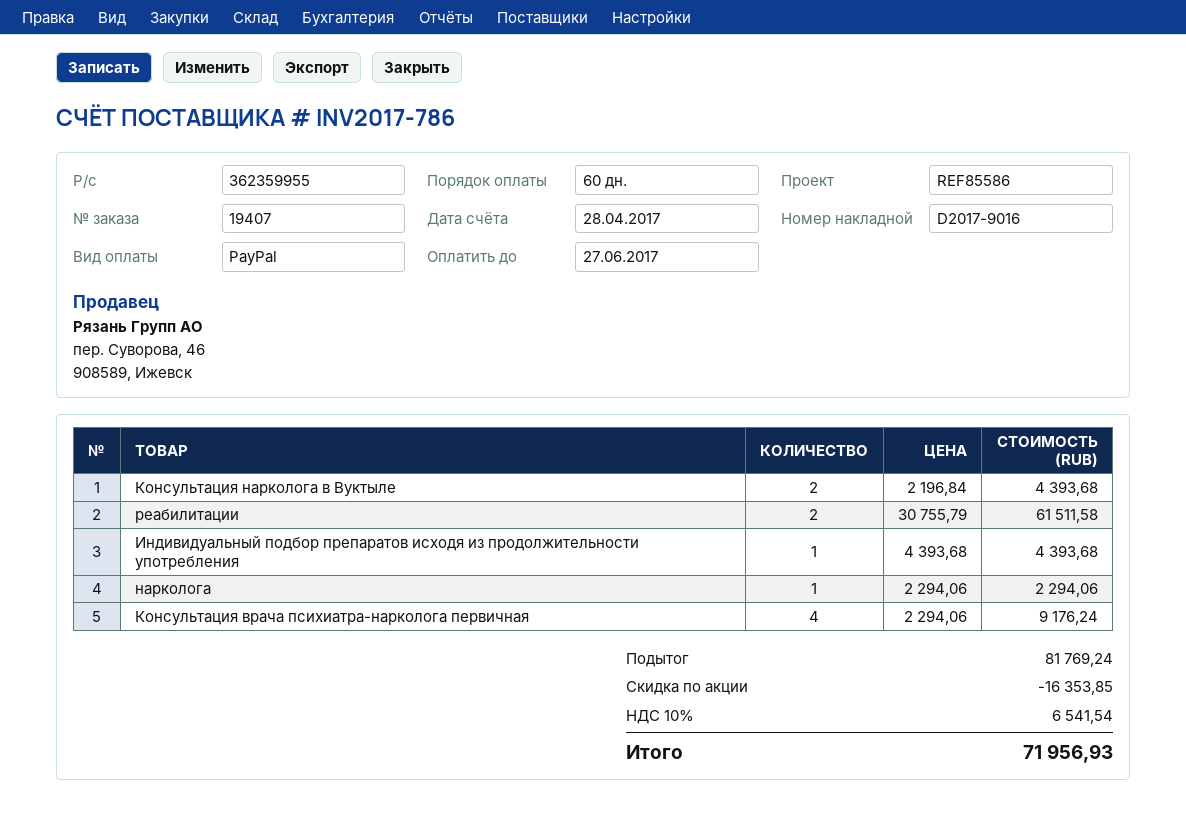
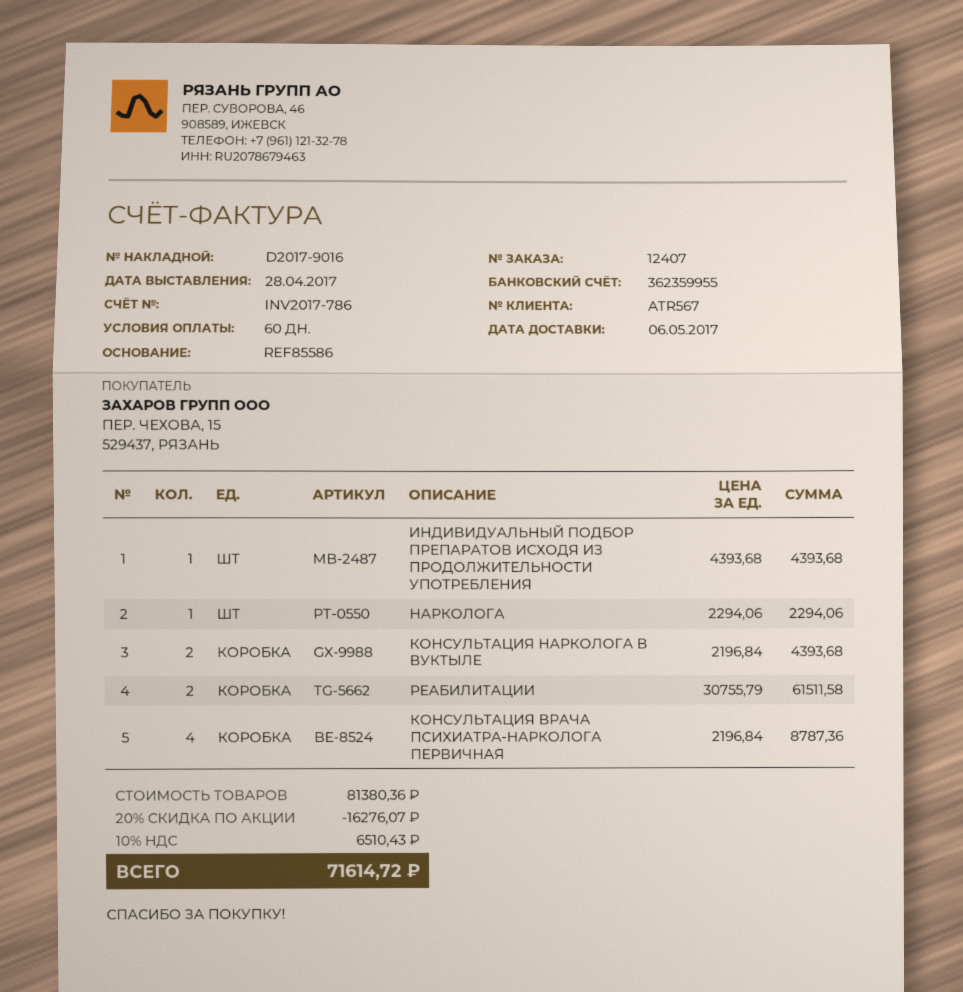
order number: 19407 -> 12407
Консультация врача психиатра-нарколога первичная: 4 x 2294.06 = 9176.24 -> 4 x 2196.84 = 8787.36
subtotal: 81769.24 -> 81380.36
discount: 16353.85 -> 16276.07
tax: 10% = 6541.54 -> 10% = 6510.43
total: 71956.93 -> 71614.72

